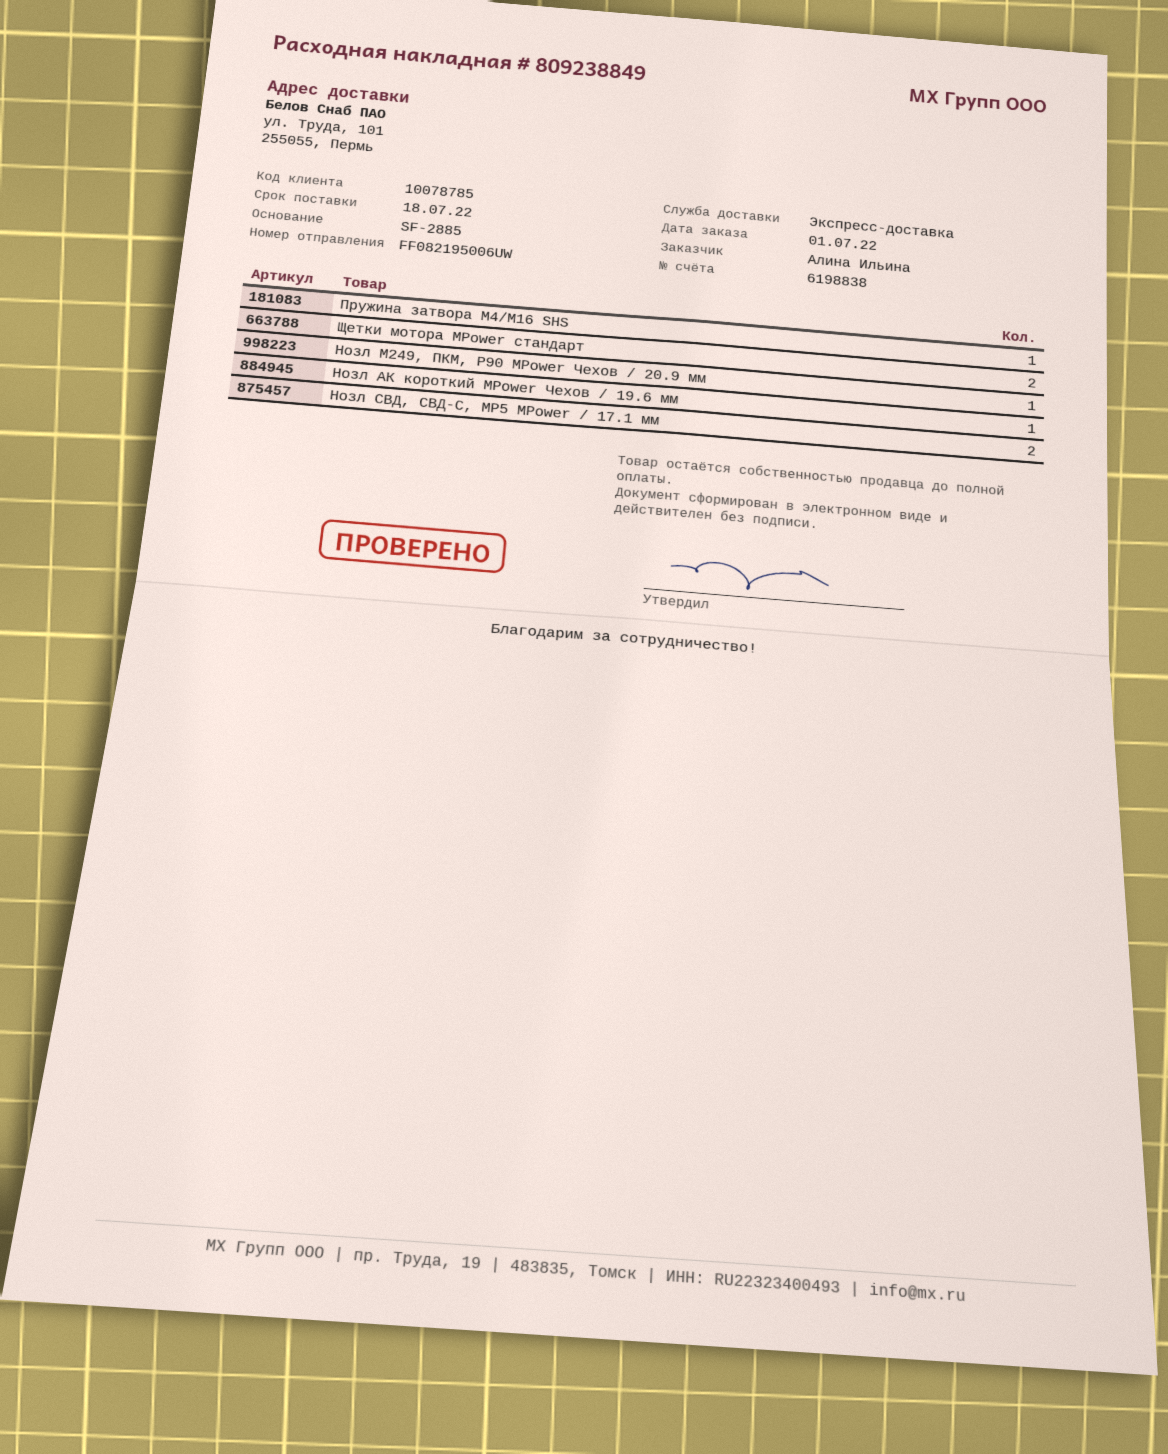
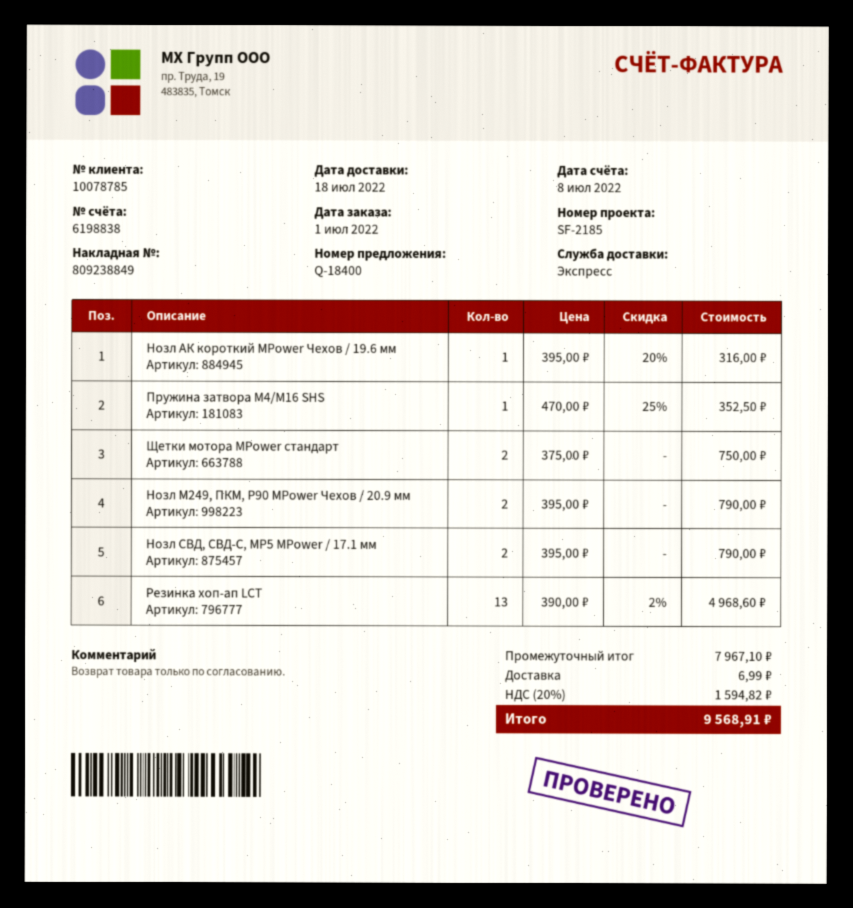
reference: SF-2885 -> SF-2185
Нозл М249, ПКМ, P90 MPower Чехов / 20.9 мм: 1 -> 2
Резинка хоп-ап LCT: none -> 13

